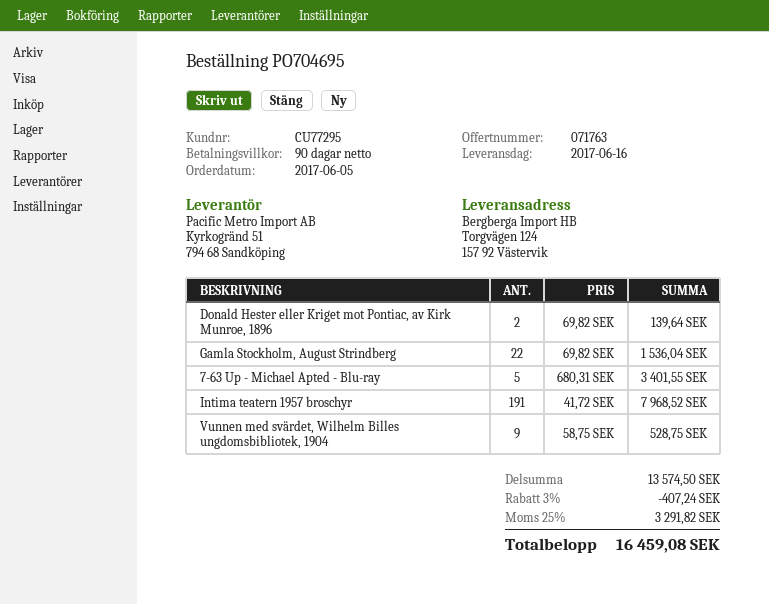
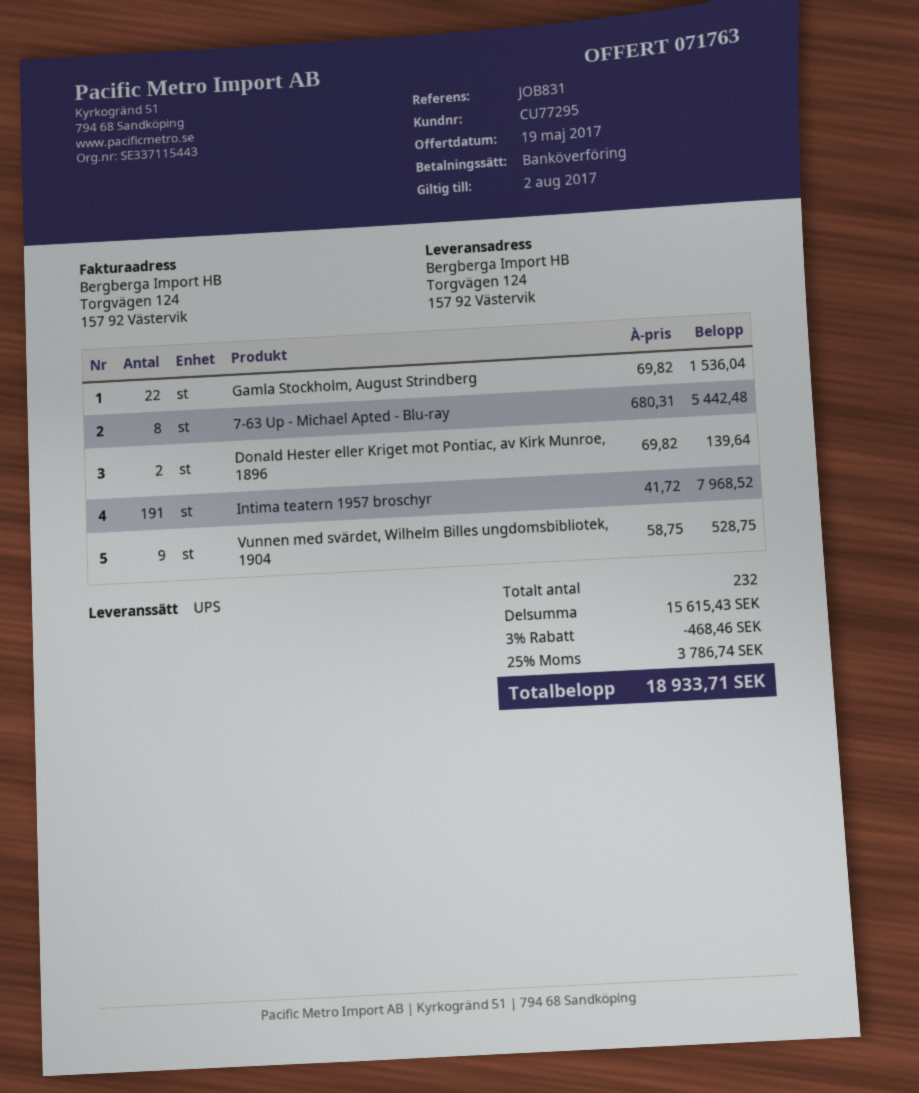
7-63 Up - Michael Apted - Blu-ray: 5 x 680.31 = 3401.55 -> 8 x 680.31 = 5442.48
subtotal: 13574.50 -> 15615.43
discount: 3% = 407.24 -> 3% = 468.46
tax: 25% = 3291.82 -> 25% = 3786.74
total: 16459.08 -> 18933.71

